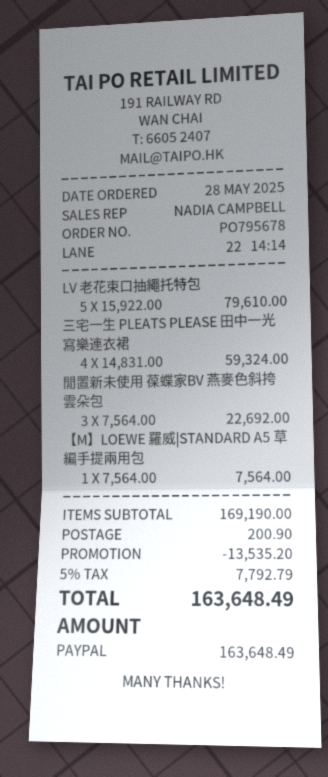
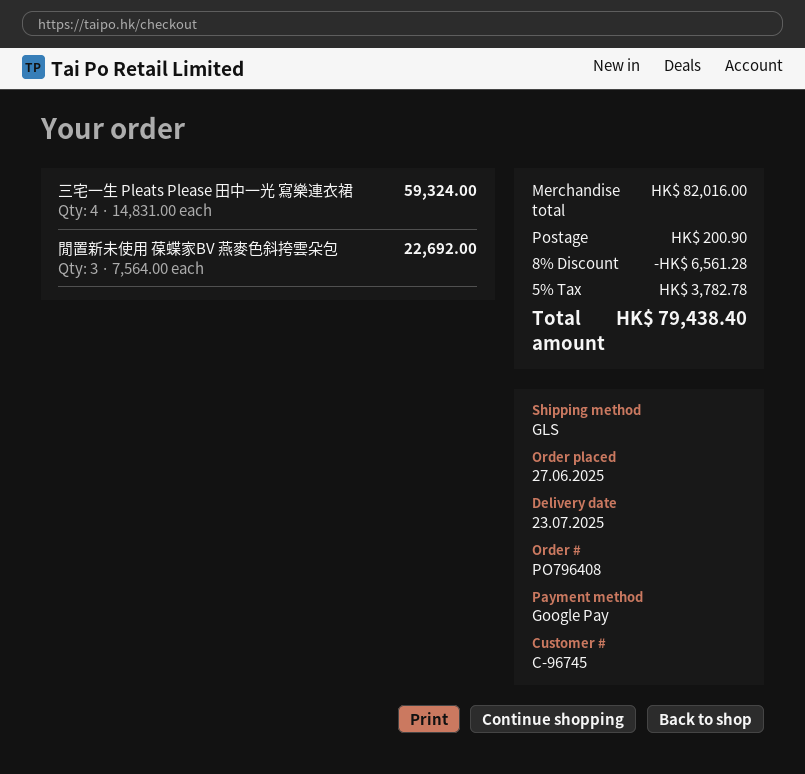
order number: PO795678 -> PO796408
order date: 2025-05-28 -> 2025-06-27
payment method: PayPal -> Google Pay
LV 老花束口抽繩托特包: 5 x 15922.00 = 79610.00 -> none
【M】LOEWE 羅威|STANDARD A5 草編手提兩用包: 1 x 7564.00 = 7564.00 -> none
subtotal: 169190.00 -> 82016.00
discount: 13535.20 -> 6561.28
tax: 5% = 7792.79 -> 5% = 3782.78
total: 163648.49 -> 79438.40

